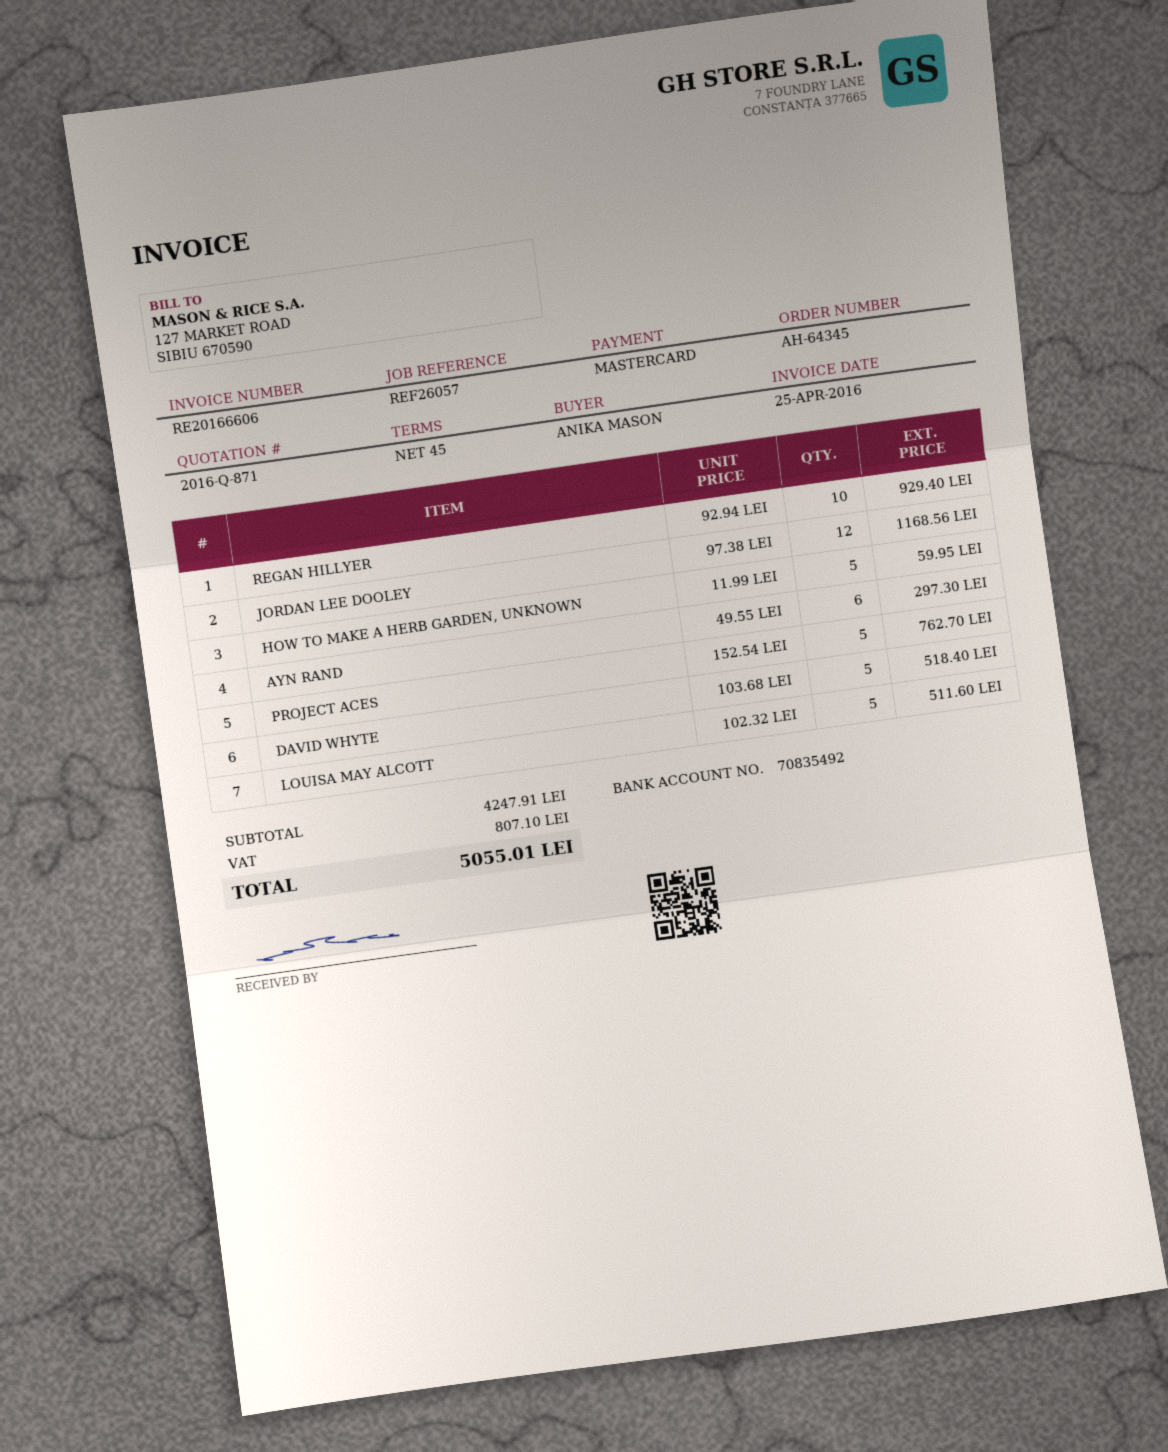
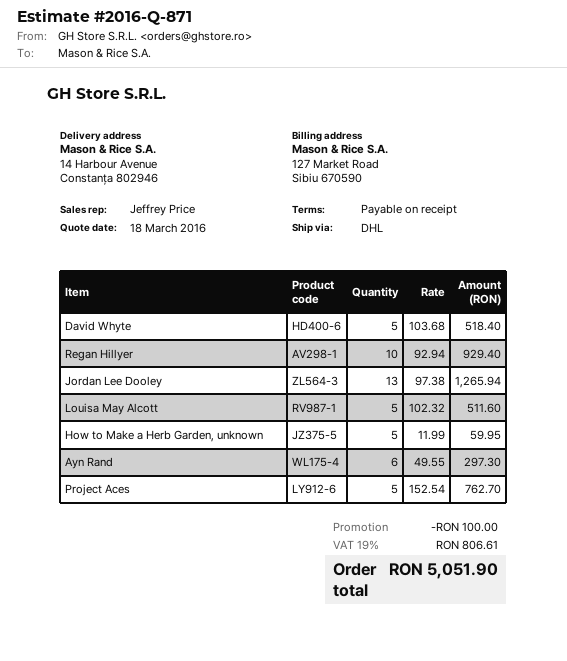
payment terms: 45 days -> on receipt
JORDAN LEE DOOLEY: 12 x 97.38 = 1168.56 -> 13 x 97.38 = 1265.94
discount: none -> 100.00
tax: 807.10 -> 806.61
total: 5055.01 -> 5051.90

